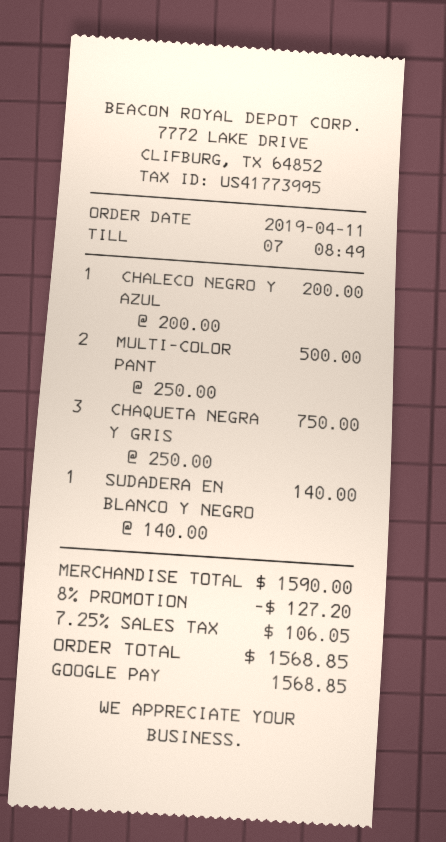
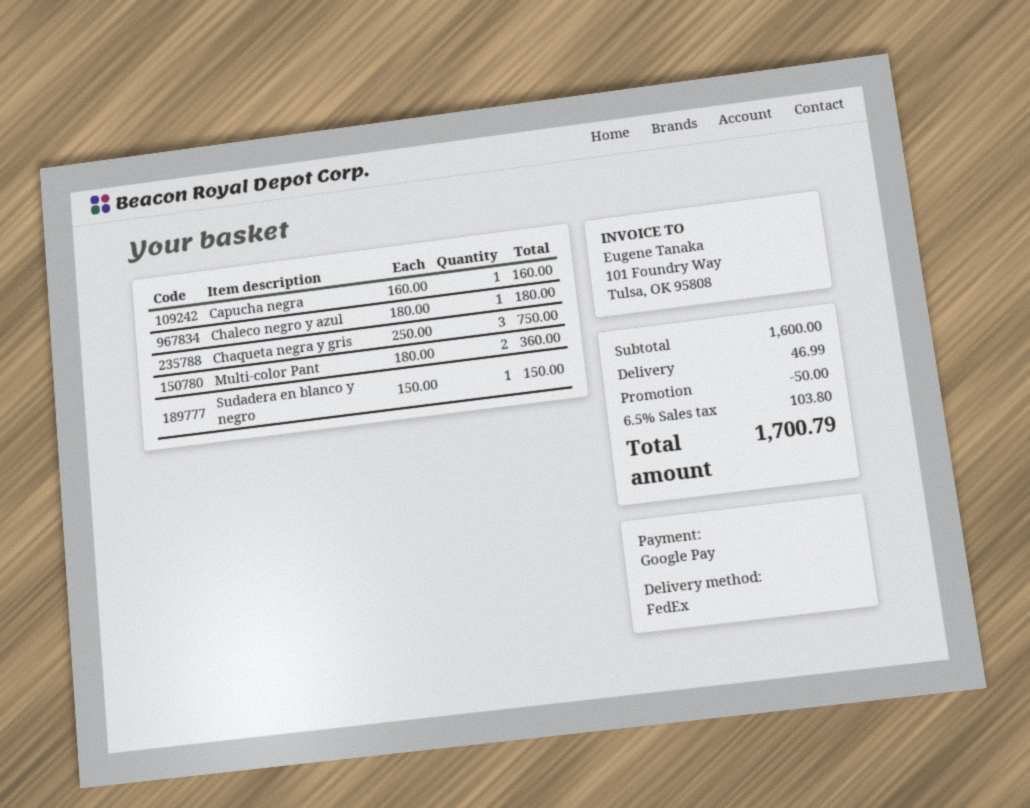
CHALECO NEGRO Y AZUL: 1 x 200.00 = 200.00 -> 1 x 180.00 = 180.00
MULTI-COLOR PANT: 2 x 250.00 = 500.00 -> 2 x 180.00 = 360.00
SUDADERA EN BLANCO Y NEGRO: 1 x 140.00 = 140.00 -> 1 x 150.00 = 150.00
Capucha negra: none -> 1 x 160.00 = 160.00
subtotal: 1590.00 -> 1600.00
discount: 127.20 -> 50.00
shipping: none -> 46.99
tax: 7.25% = 106.05 -> 6.5% = 103.80
total: 1568.85 -> 1700.79

